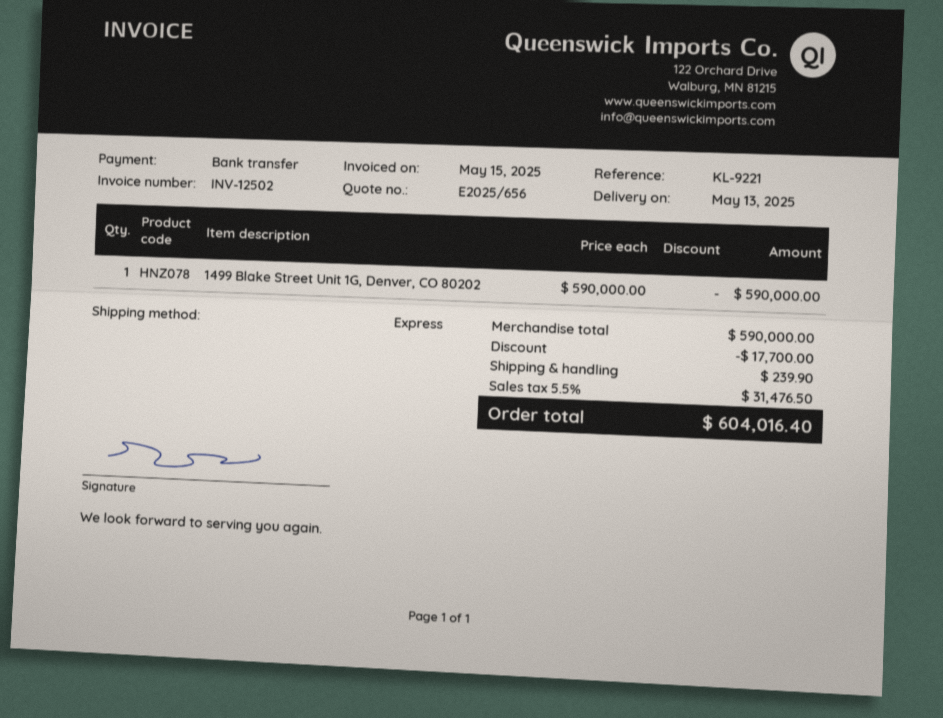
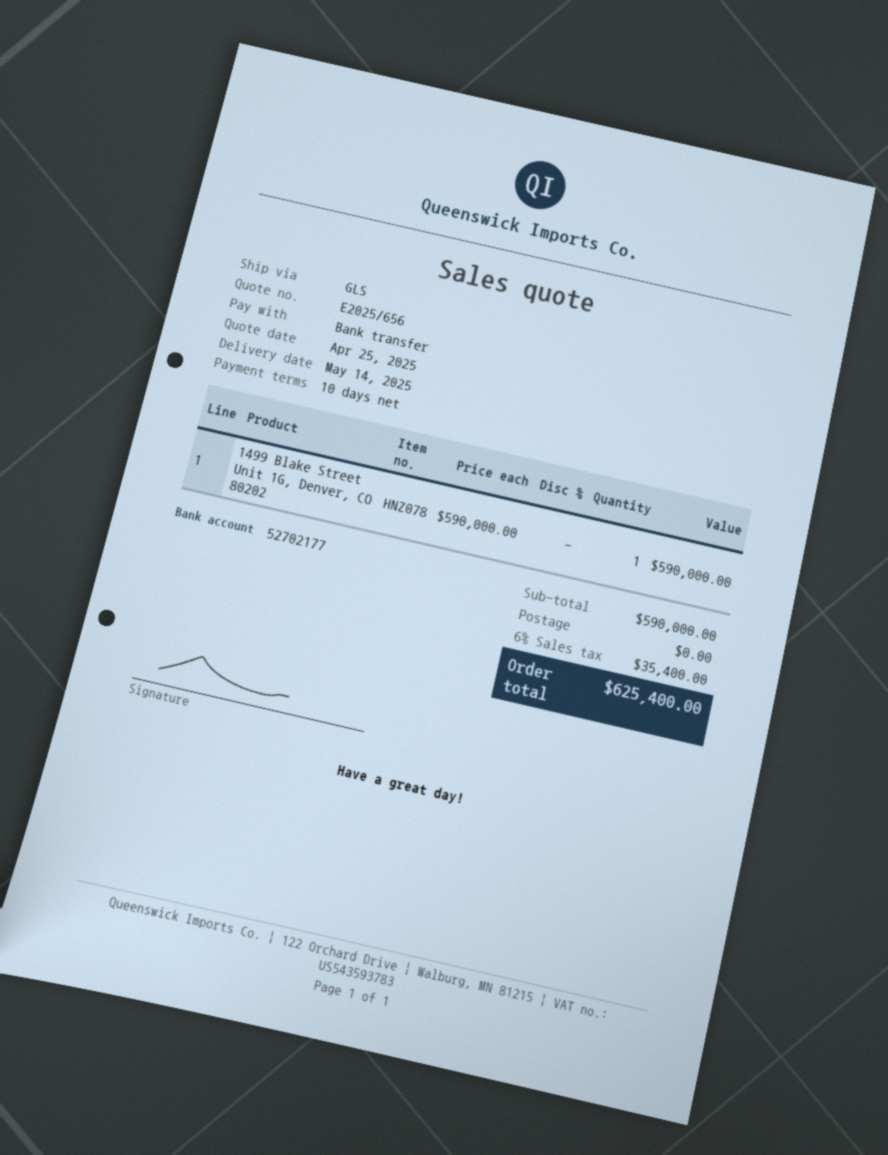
delivery date: 2025-05-13 -> 2025-05-14
shipping method: express -> GLS
discount: 17700.00 -> none
shipping: 239.90 -> 0.00
tax: 5.5% = 31476.50 -> 6% = 35400.00
total: 604016.40 -> 625400.00

